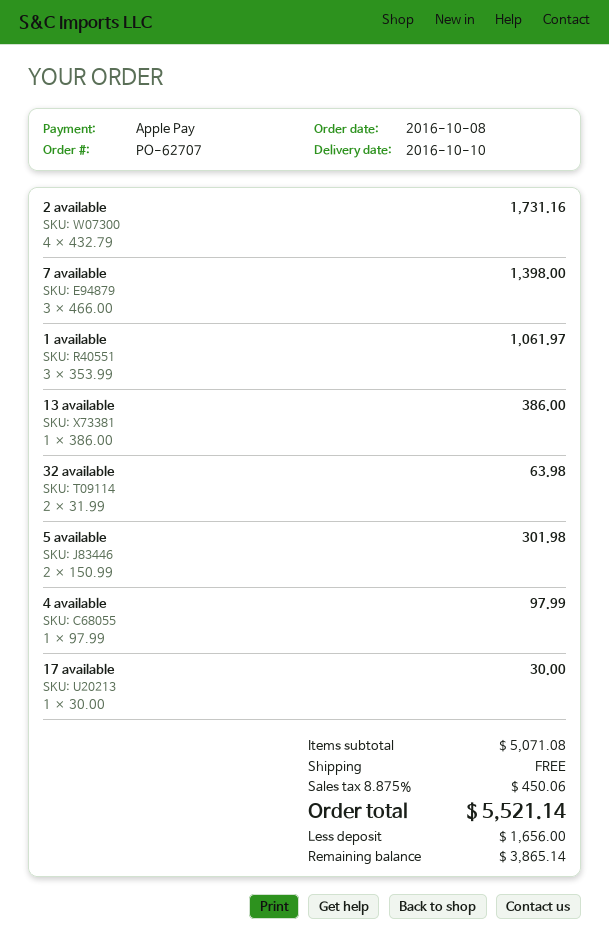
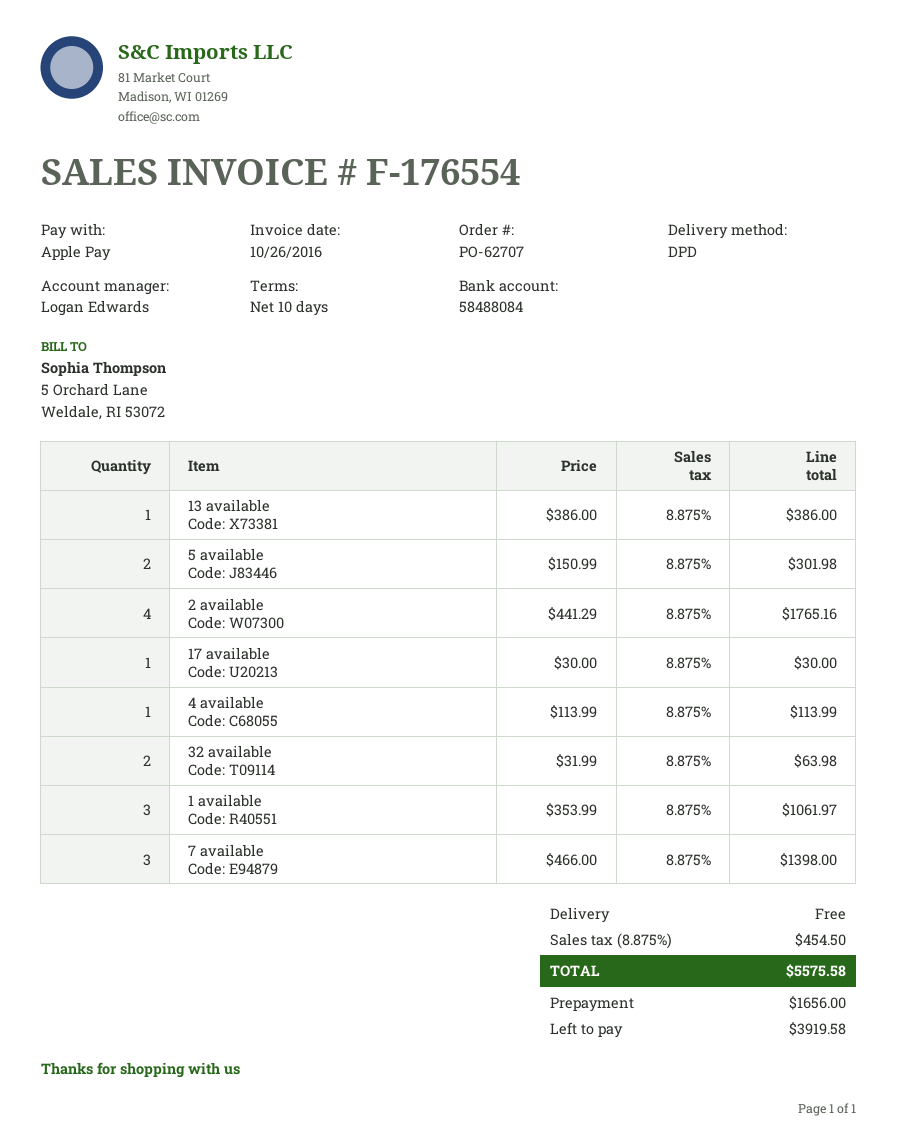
2 available: 4 x 432.79 = 1731.16 -> 4 x 441.29 = 1765.16
4 available: 1 x 97.99 = 97.99 -> 1 x 113.99 = 113.99
tax: 8.875% = 450.06 -> 8.875% = 454.50
total: 5521.14 -> 5575.58
balance: 3865.14 -> 3919.58

